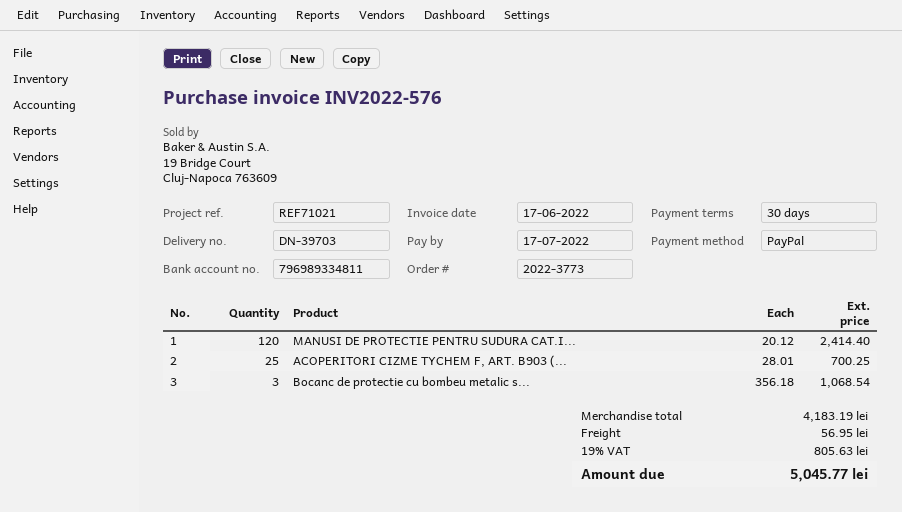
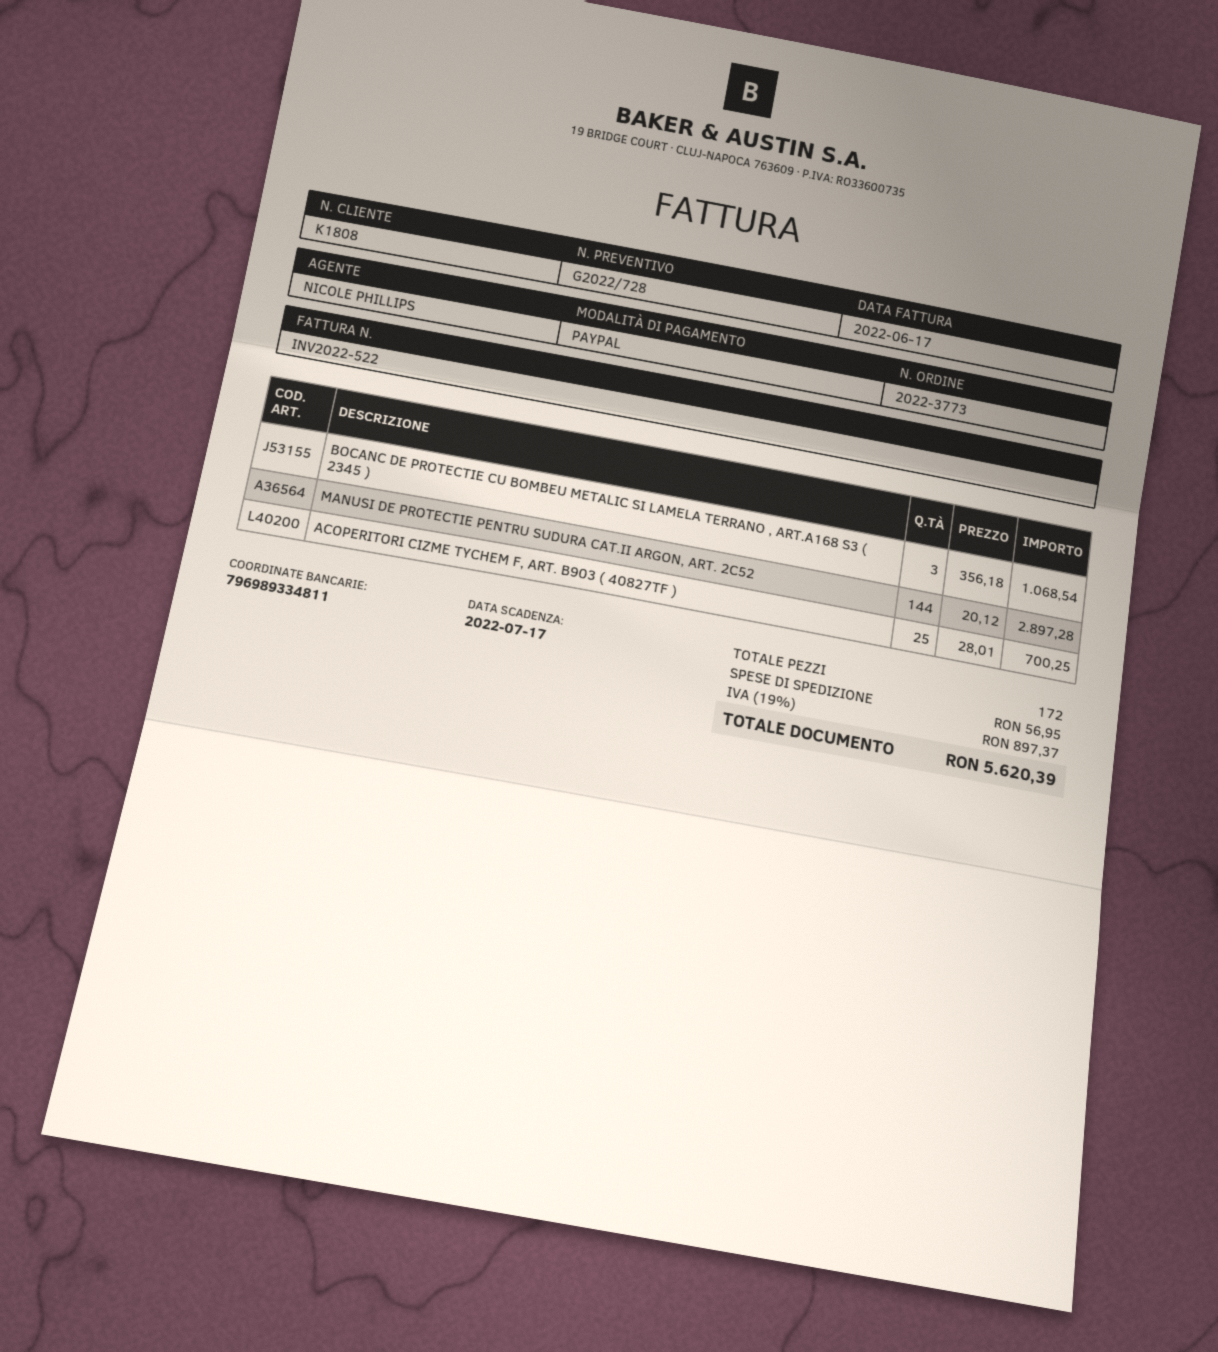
invoice number: INV2022-576 -> INV2022-522
MANUSI DE PROTECTIE PENTRU SUDURA CAT.I...: 120 x 20.12 = 2414.40 -> 144 x 20.12 = 2897.28
tax: 19% = 805.63 -> 19% = 897.37
total: 5045.77 -> 5620.39

